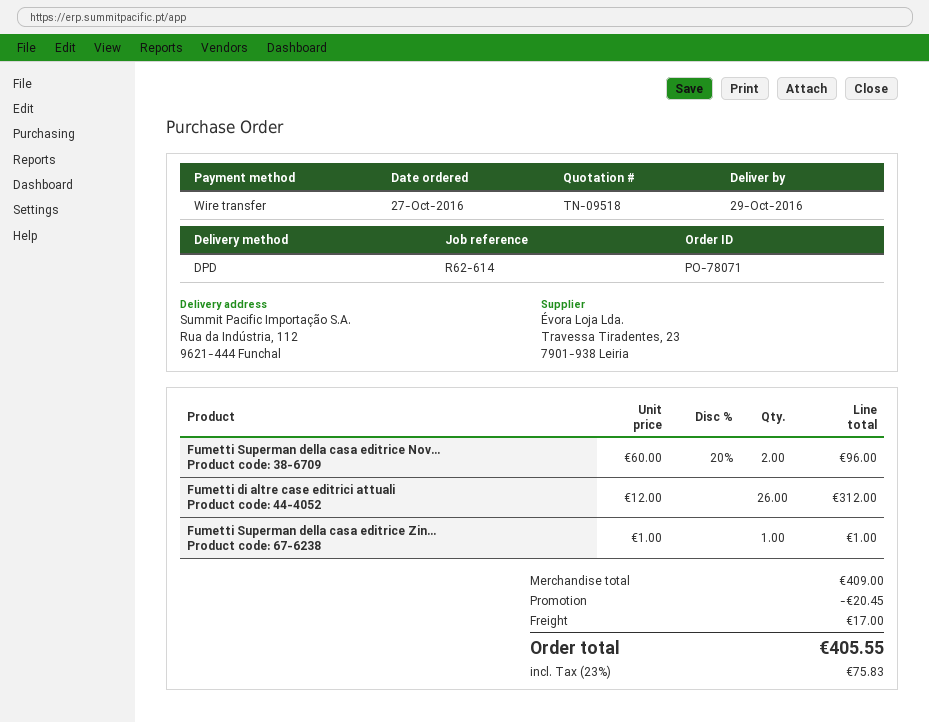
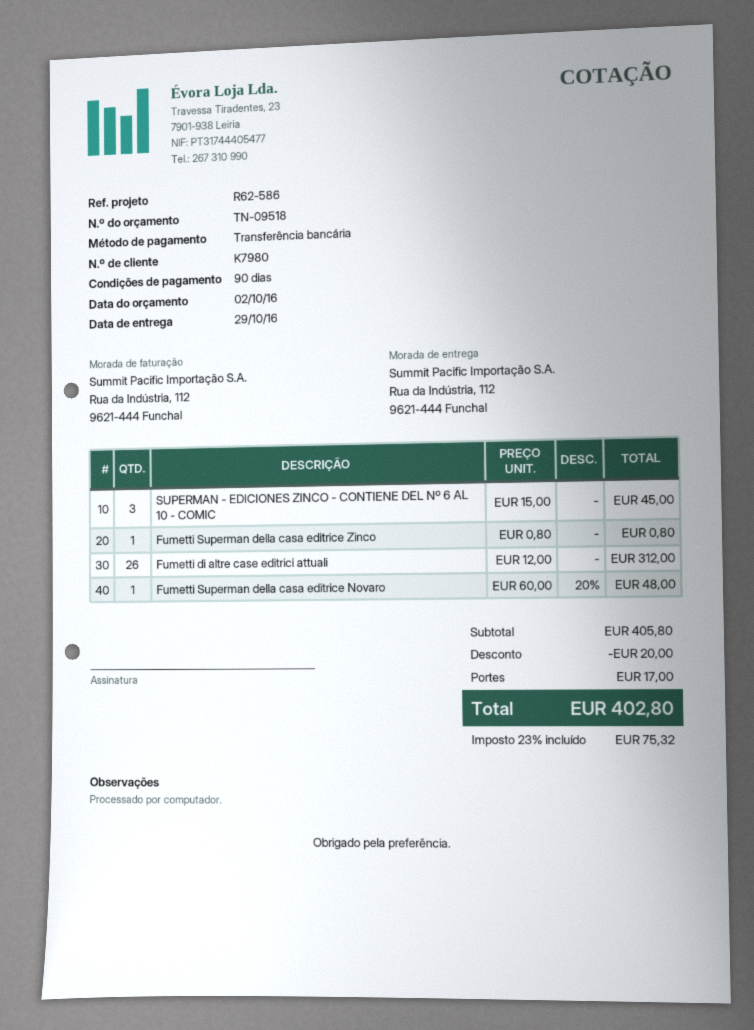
reference: R62-614 -> R62-586
Fumetti Superman della casa editrice Nov...: 2 x 60.00 - 20% = 96.00 -> 1 x 60.00 - 20% = 48.00
Fumetti Superman della casa editrice Zin...: 1 x 1.00 = 1.00 -> 1 x 0.80 = 0.80
SUPERMAN - EDICIONES ZINCO - CONTIENE DEL Nº 6 AL 10 - COMIC: none -> 3 x 15.00 = 45.00
subtotal: 409.00 -> 405.80
discount: 20.45 -> 20.00
tax: 23% = 75.83 -> 23% = 75.32
total: 405.55 -> 402.80

